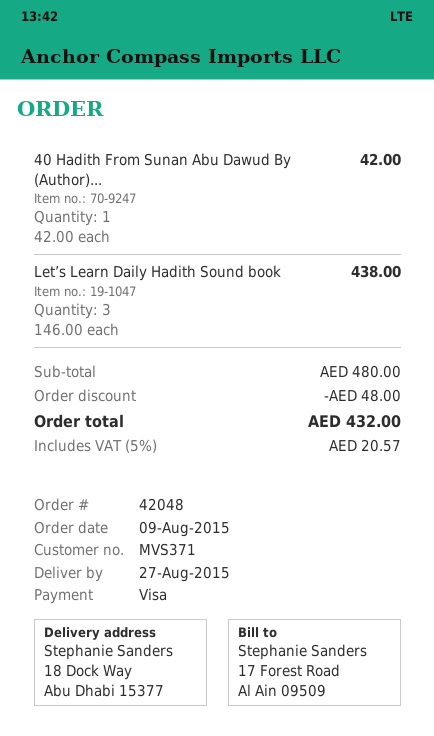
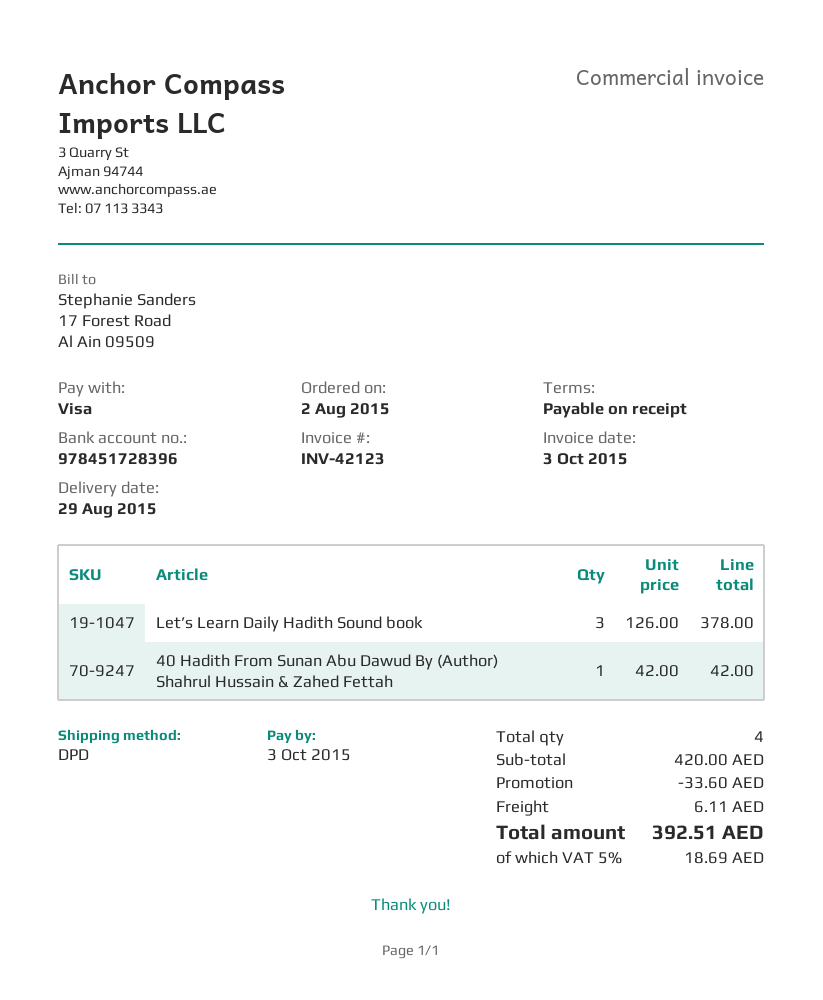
order date: 2015-08-09 -> 2015-08-02
delivery date: 2015-08-27 -> 2015-08-29
Let’s Learn Daily Hadith Sound book: 3 x 146.00 = 438.00 -> 3 x 126.00 = 378.00
subtotal: 480.00 -> 420.00
discount: 48.00 -> 33.60
shipping: none -> 6.11
tax: 5% = 20.57 -> 5% = 18.69
total: 432.00 -> 392.51

